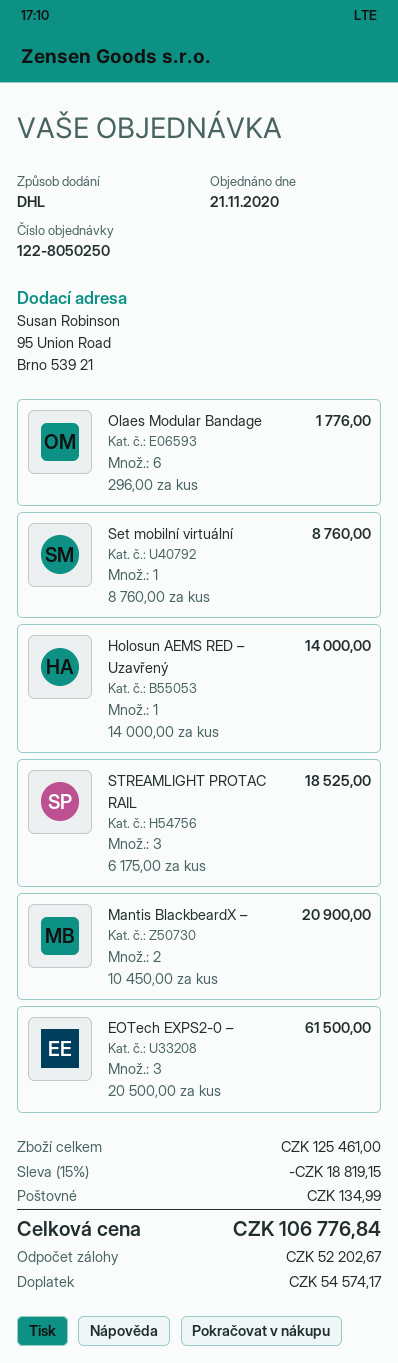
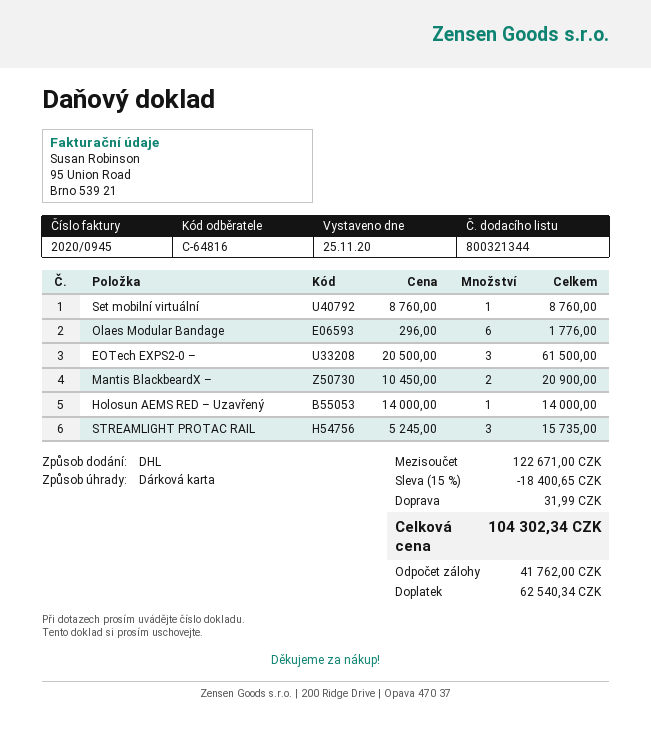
STREAMLIGHT PROTAC RAIL: 3 x 6175.00 = 18525.00 -> 3 x 5245.00 = 15735.00
subtotal: 125461.00 -> 122671.00
discount: 15% = 18819.15 -> 15% = 18400.65
shipping: 134.99 -> 31.99
total: 106776.84 -> 104302.34
deposit: 52202.67 -> 41762.00
balance: 54574.17 -> 62540.34

